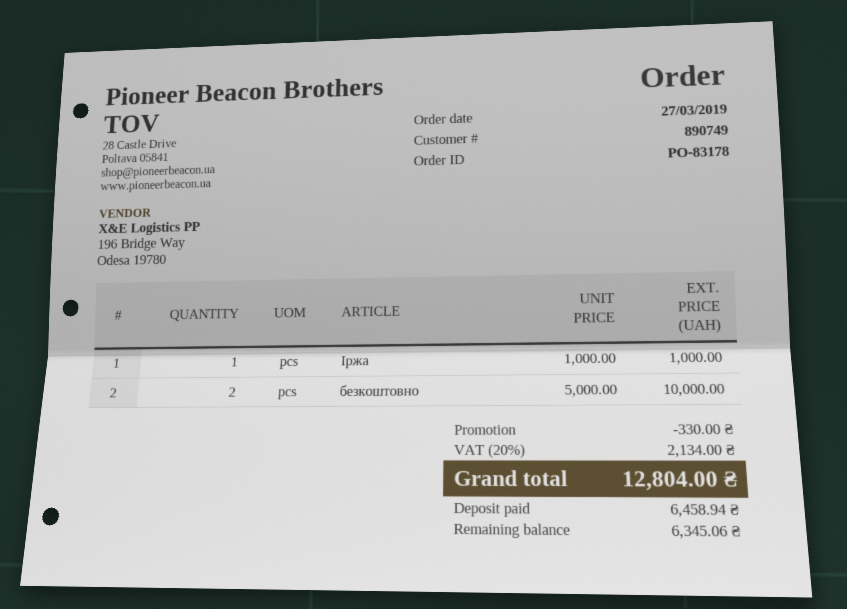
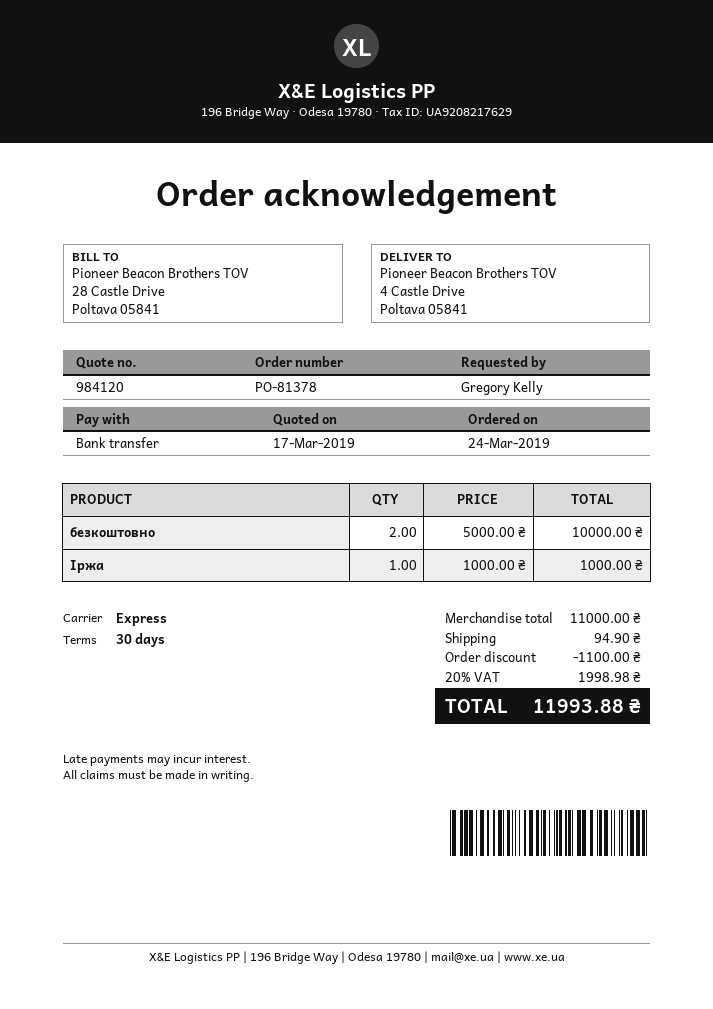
order number: PO-83178 -> PO-81378
order date: 2019-03-27 -> 2019-03-24
discount: 330.00 -> 1100.00
shipping: none -> 94.90
tax: 20% = 2134.00 -> 20% = 1998.98
total: 12804.00 -> 11993.88

